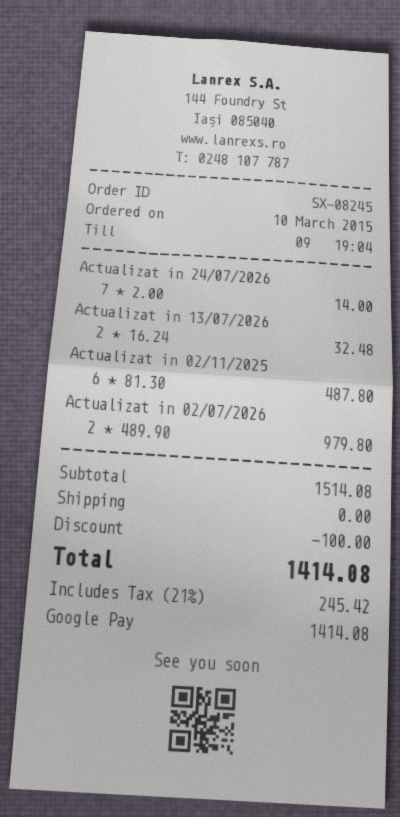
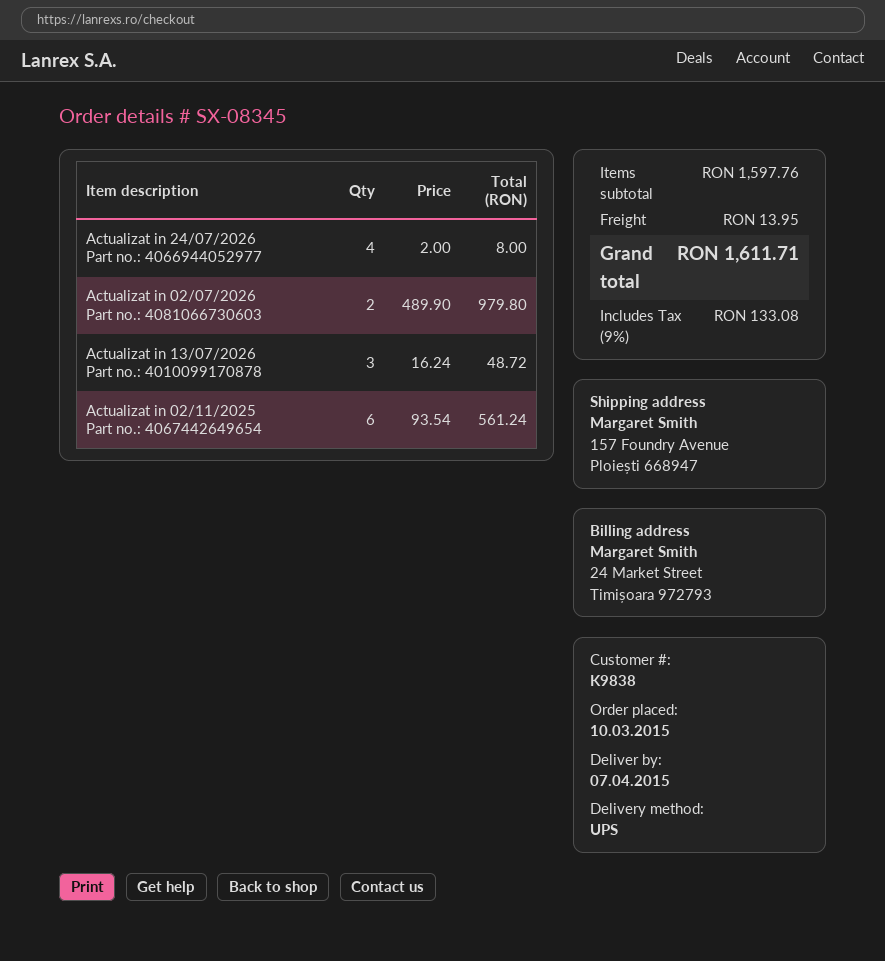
order number: SX-08245 -> SX-08345
Actualizat in 24/07/2026: 7 x 2.00 = 14.00 -> 4 x 2.00 = 8.00
Actualizat in 13/07/2026: 2 x 16.24 = 32.48 -> 3 x 16.24 = 48.72
Actualizat in 02/11/2025: 6 x 81.30 = 487.80 -> 6 x 93.54 = 561.24
subtotal: 1514.08 -> 1597.76
discount: 100.00 -> none
shipping: 0.00 -> 13.95
tax: 21% = 245.42 -> 9% = 133.08
total: 1414.08 -> 1611.71

